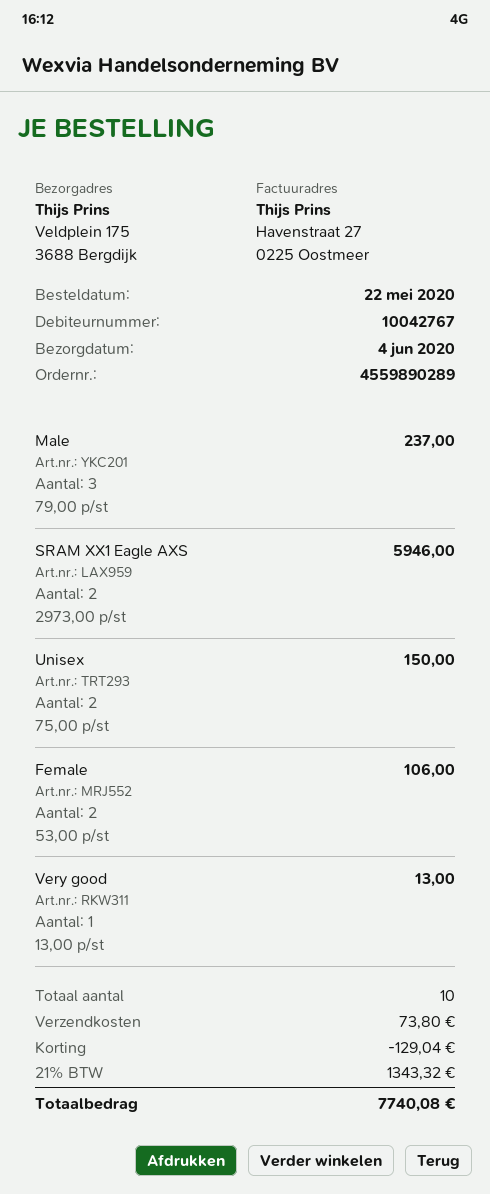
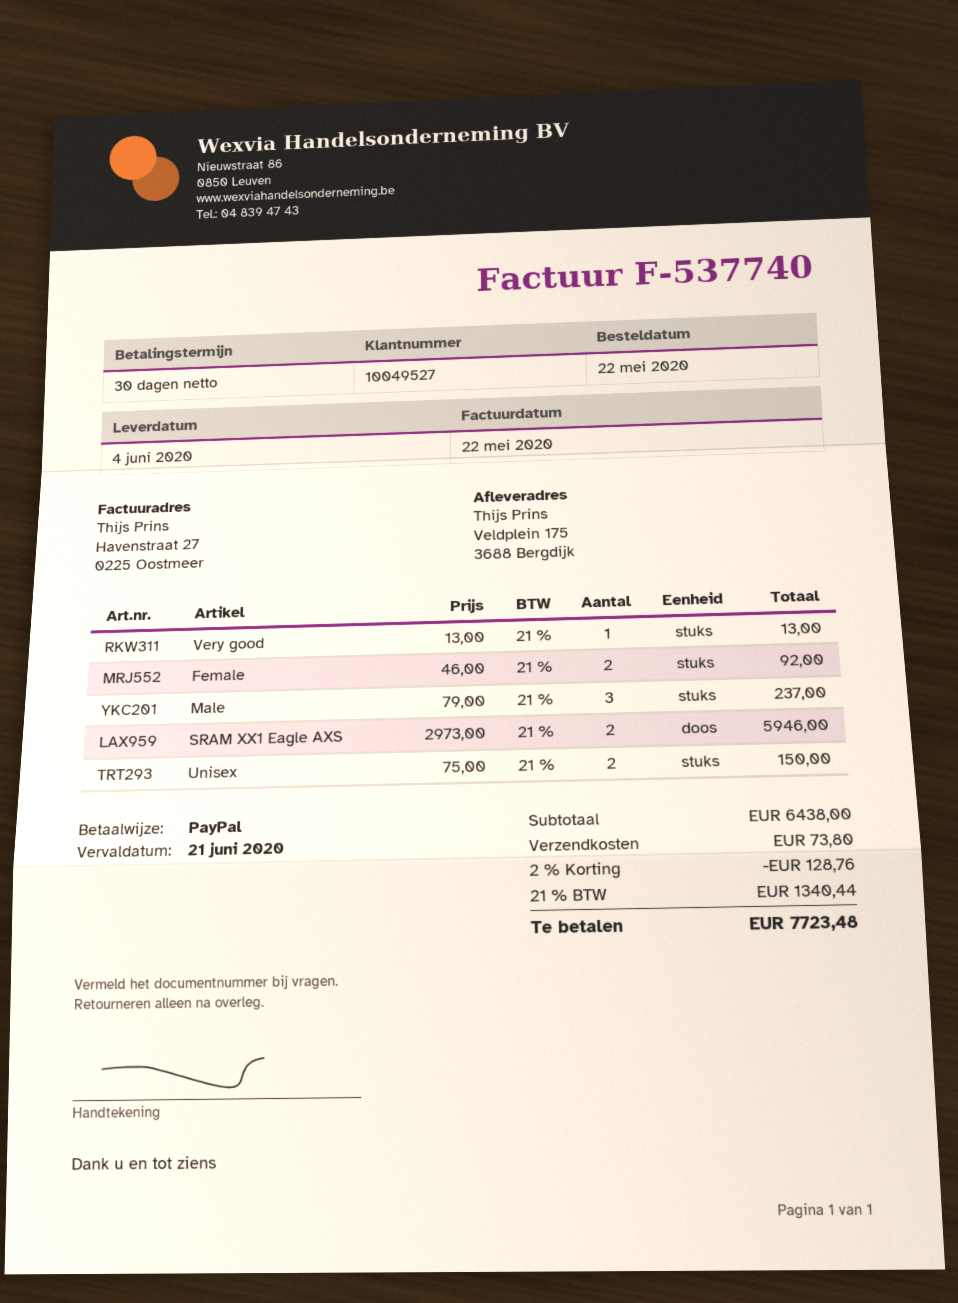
customer number: 10042767 -> 10049527
Female: 2 x 53.00 = 106.00 -> 2 x 46.00 = 92.00
discount: 129.04 -> 128.76
tax: 21% = 1343.32 -> 21% = 1340.44
total: 7740.08 -> 7723.48

